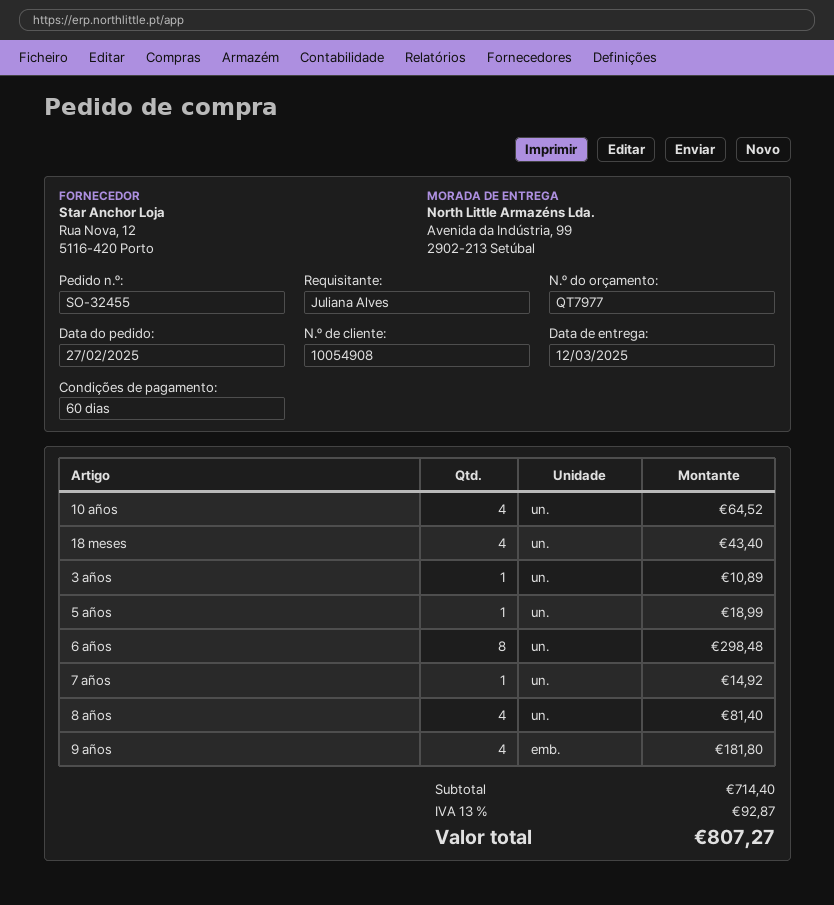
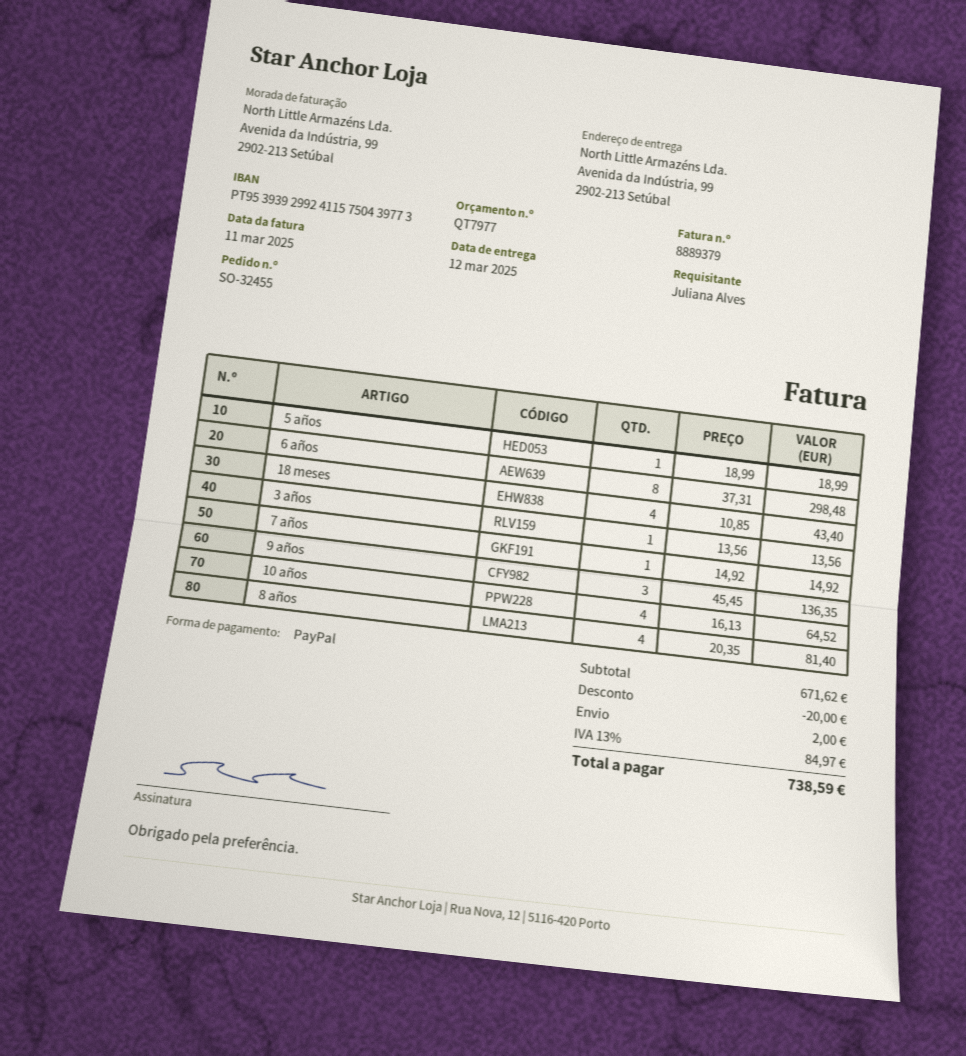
3 años: 1 for 10.89 -> 1 for 13.56
9 años: 4 for 181.80 -> 3 for 136.35
subtotal: 714.40 -> 671.62
discount: none -> 20.00
shipping: none -> 2.00
tax: 13% = 92.87 -> 13% = 84.97
total: 807.27 -> 738.59

